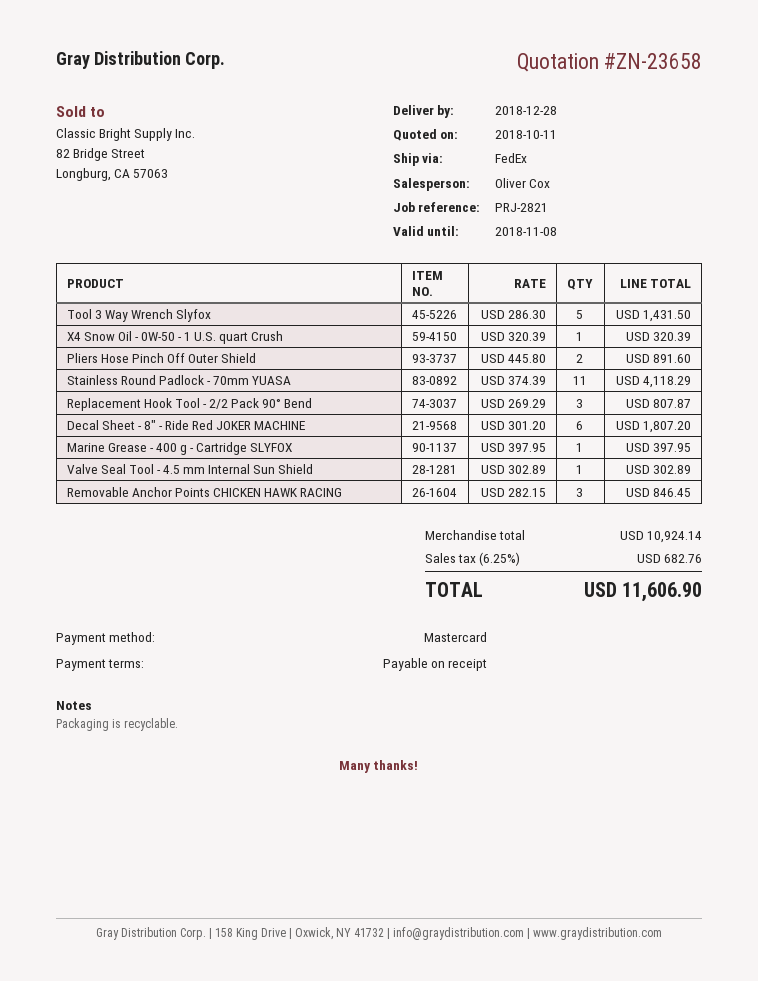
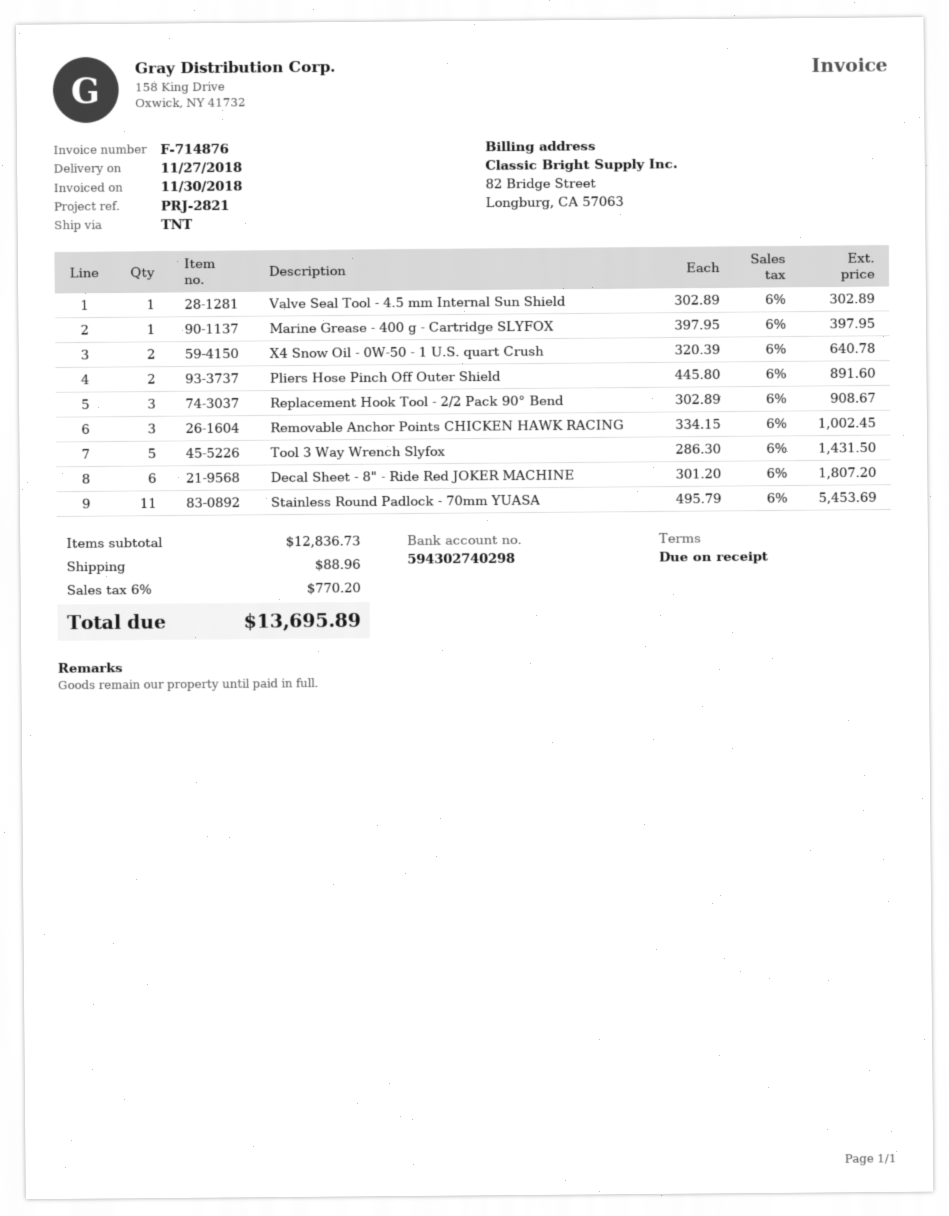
delivery date: 2018-12-28 -> 2018-11-27
shipping method: FedEx -> TNT
X4 Snow Oil - 0W-50 - 1 U.S. quart Crush: 1 x 320.39 = 320.39 -> 2 x 320.39 = 640.78
Stainless Round Padlock - 70mm YUASA: 11 x 374.39 = 4118.29 -> 11 x 495.79 = 5453.69
Replacement Hook Tool - 2/2 Pack 90° Bend: 3 x 269.29 = 807.87 -> 3 x 302.89 = 908.67
Removable Anchor Points CHICKEN HAWK RACING: 3 x 282.15 = 846.45 -> 3 x 334.15 = 1002.45
subtotal: 10924.14 -> 12836.73
shipping: none -> 88.96
tax: 6.25% = 682.76 -> 6% = 770.20
total: 11606.90 -> 13695.89

